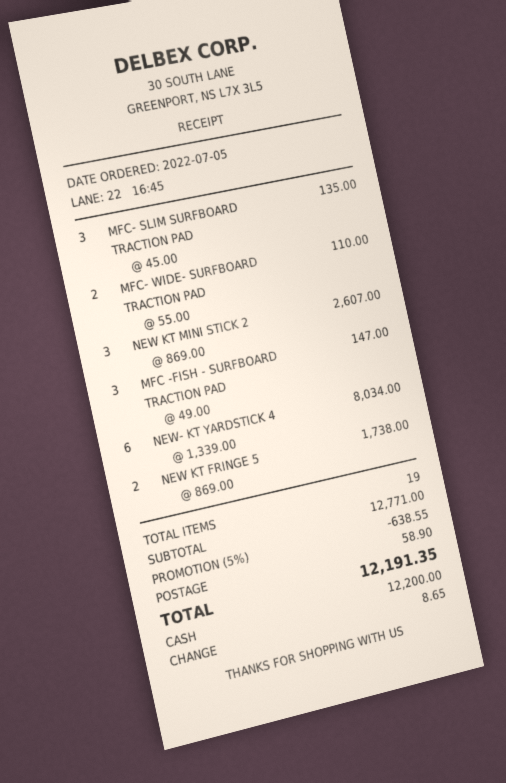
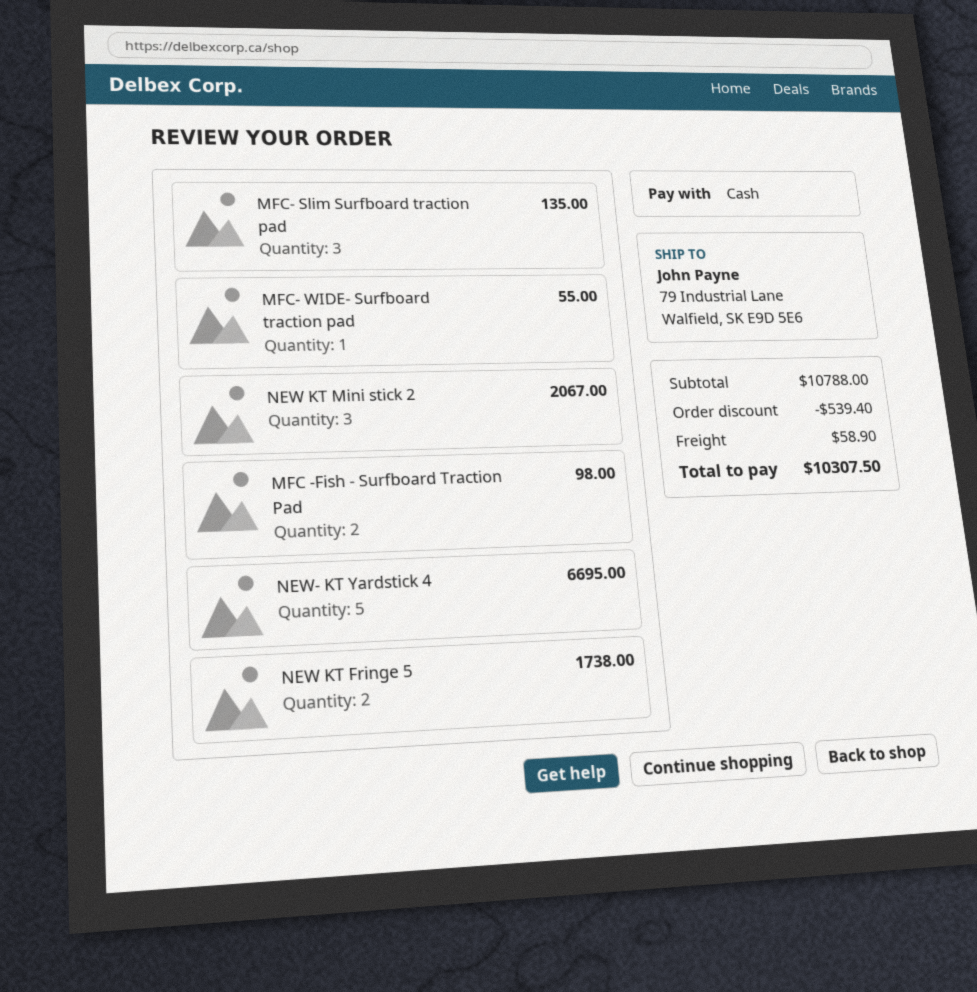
MFC- WIDE- SURFBOARD TRACTION PAD: 2 for 110.00 -> 1 for 55.00
NEW KT MINI STICK 2: 3 for 2607.00 -> 3 for 2067.00
MFC -FISH - SURFBOARD TRACTION PAD: 3 for 147.00 -> 2 for 98.00
NEW- KT YARDSTICK 4: 6 for 8034.00 -> 5 for 6695.00
subtotal: 12771.00 -> 10788.00
discount: 638.55 -> 539.40
total: 12191.35 -> 10307.50

